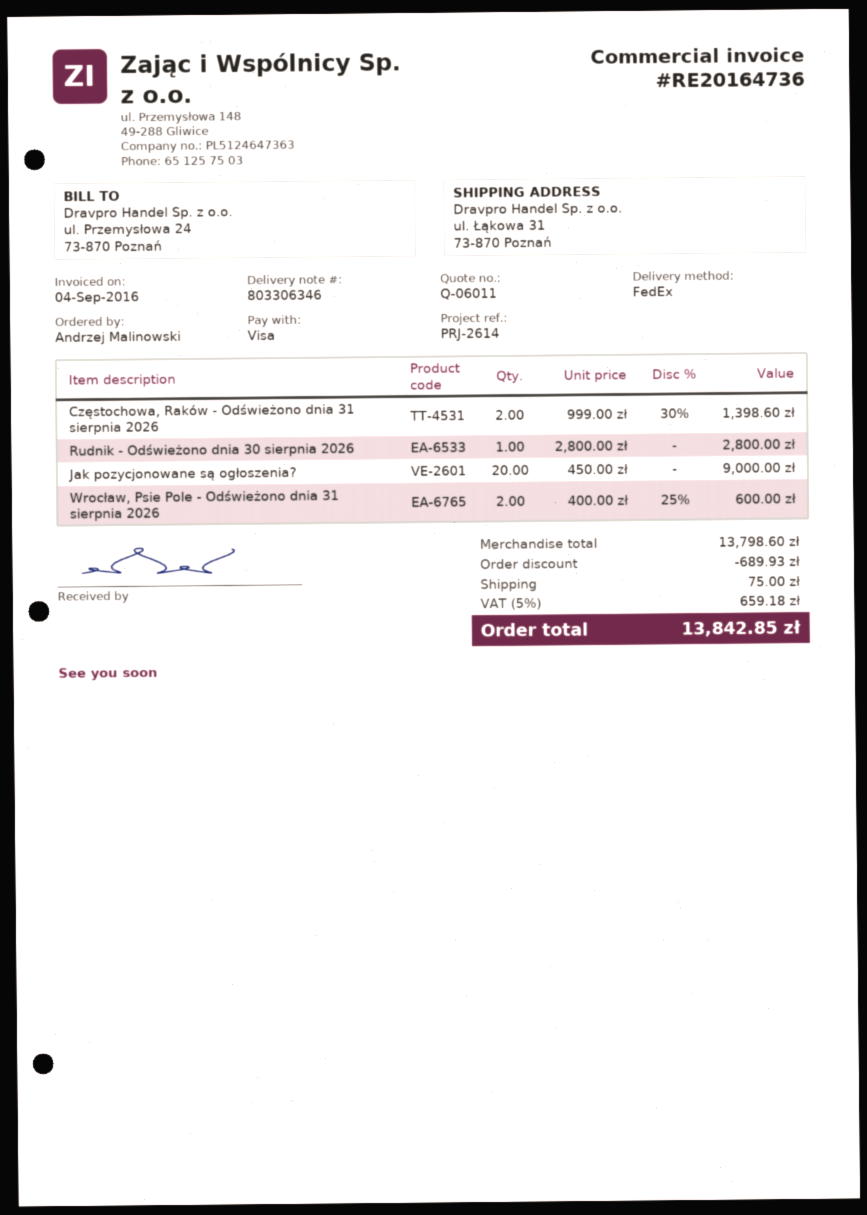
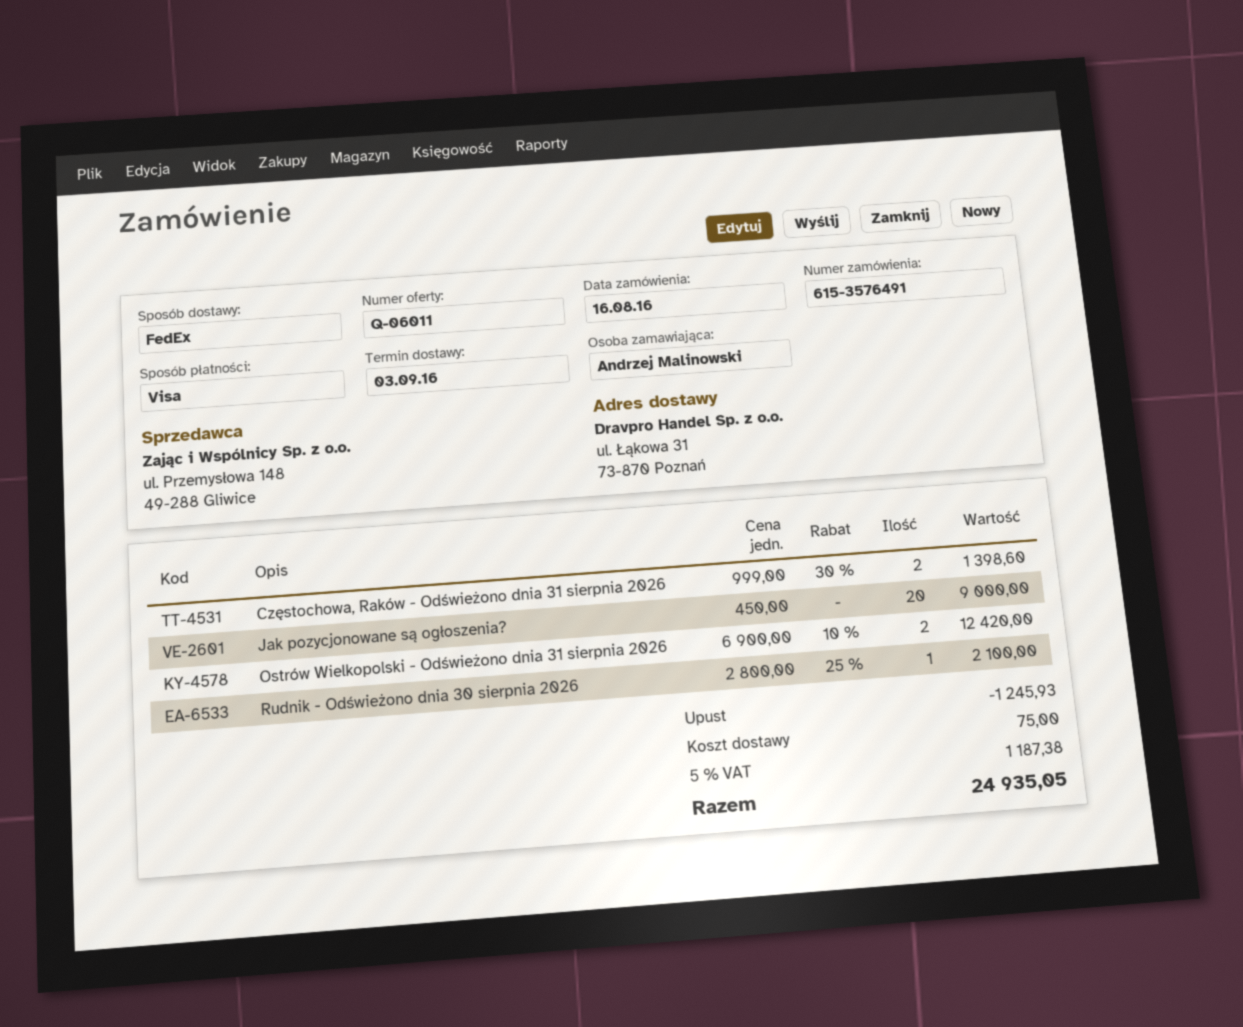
Rudnik - Odświeżono dnia 30 sierpnia 2026: 1 x 2800.00 = 2800.00 -> 1 x 2800.00 - 25% = 2100.00
Wrocław, Psie Pole - Odświeżono dnia 31 sierpnia 2026: 2 x 400.00 - 25% = 600.00 -> none
Ostrów Wielkopolski - Odświeżono dnia 31 sierpnia 2026: none -> 2 x 6900.00 - 10% = 12420.00
discount: 689.93 -> 1245.93
tax: 5% = 659.18 -> 5% = 1187.38
total: 13842.85 -> 24935.05

